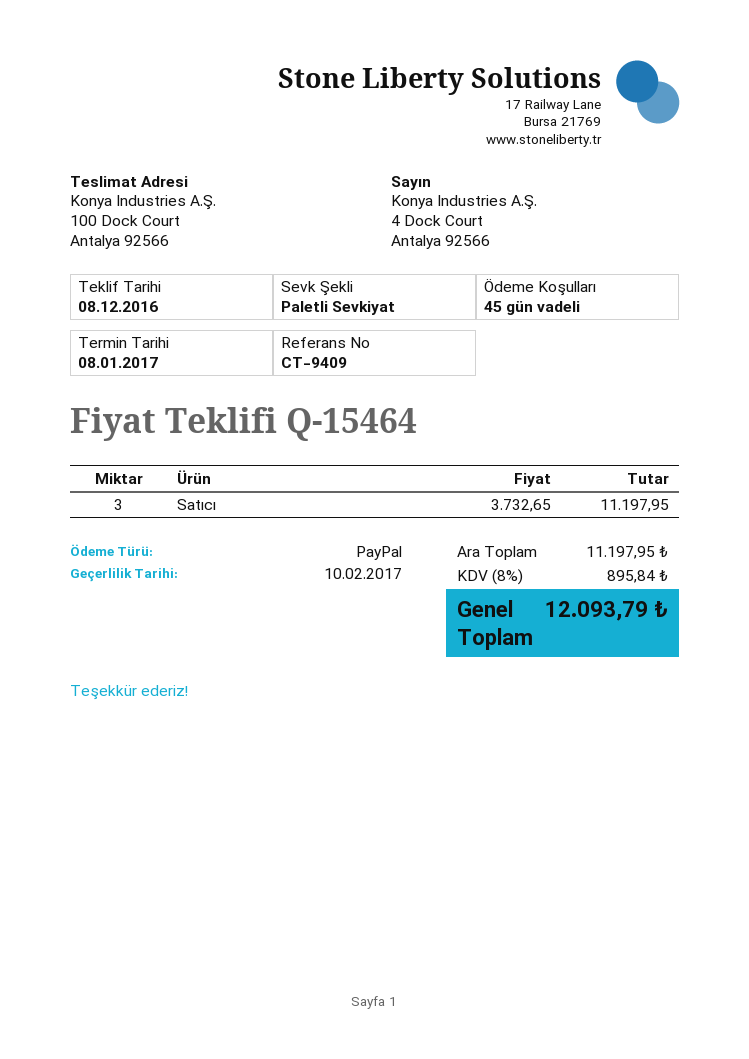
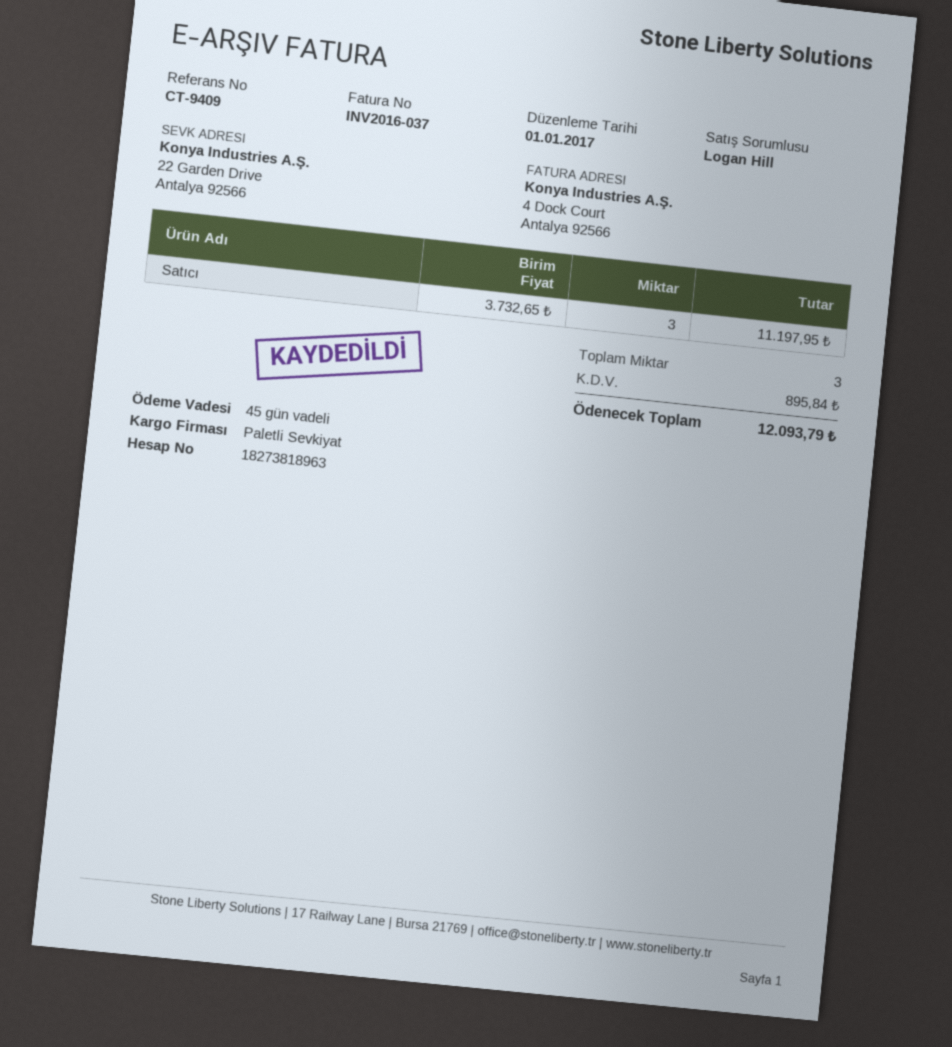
ship to: 100 Dock Court, Antalya 92566 -> 22 Garden Drive, Antalya 92566

